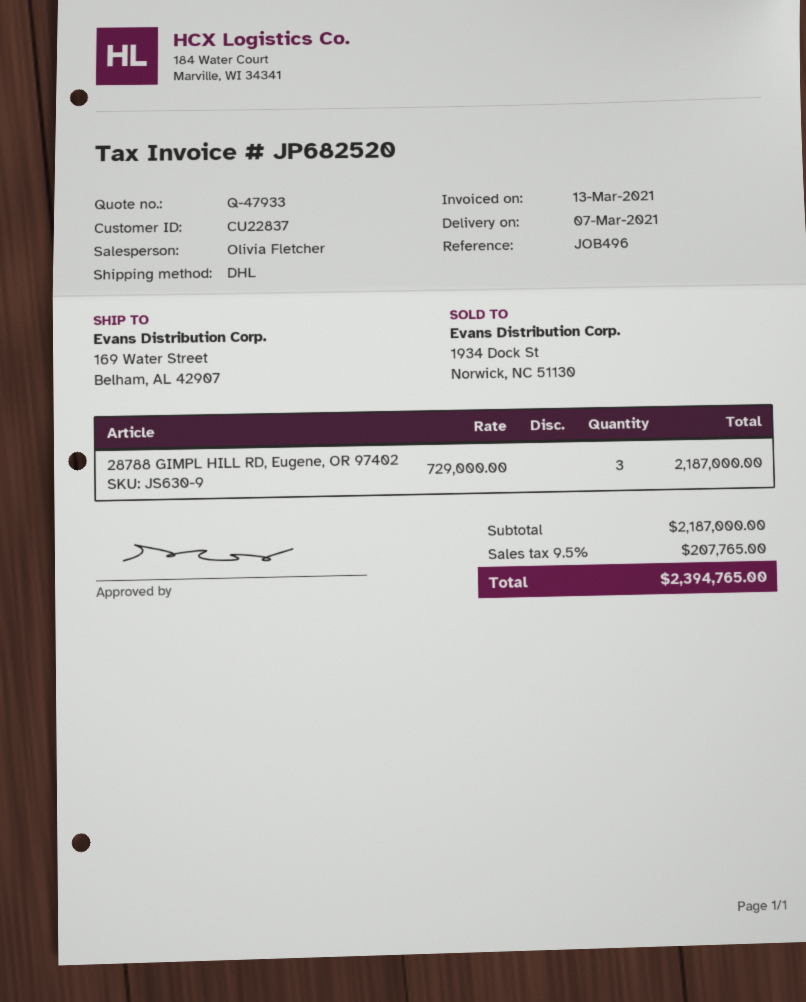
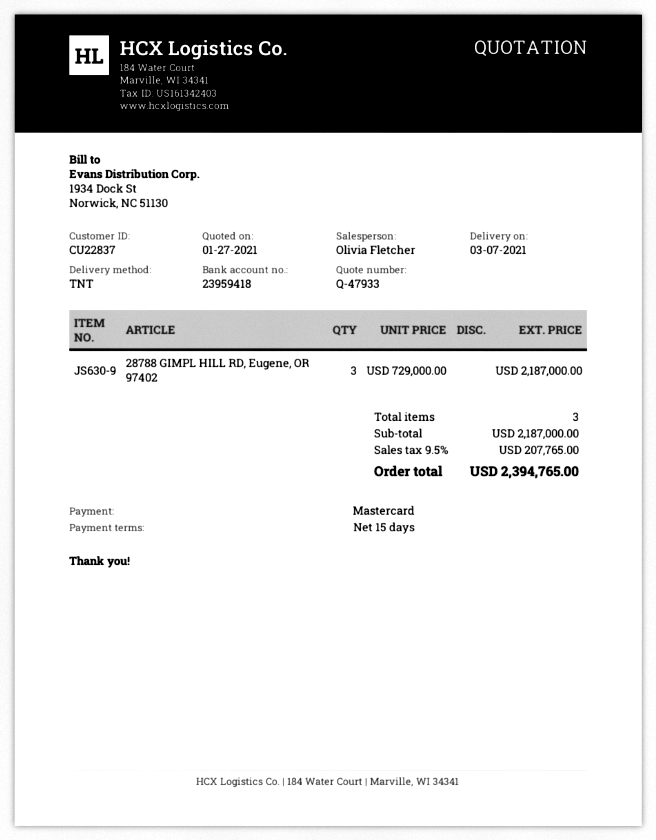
shipping method: DHL -> TNT

